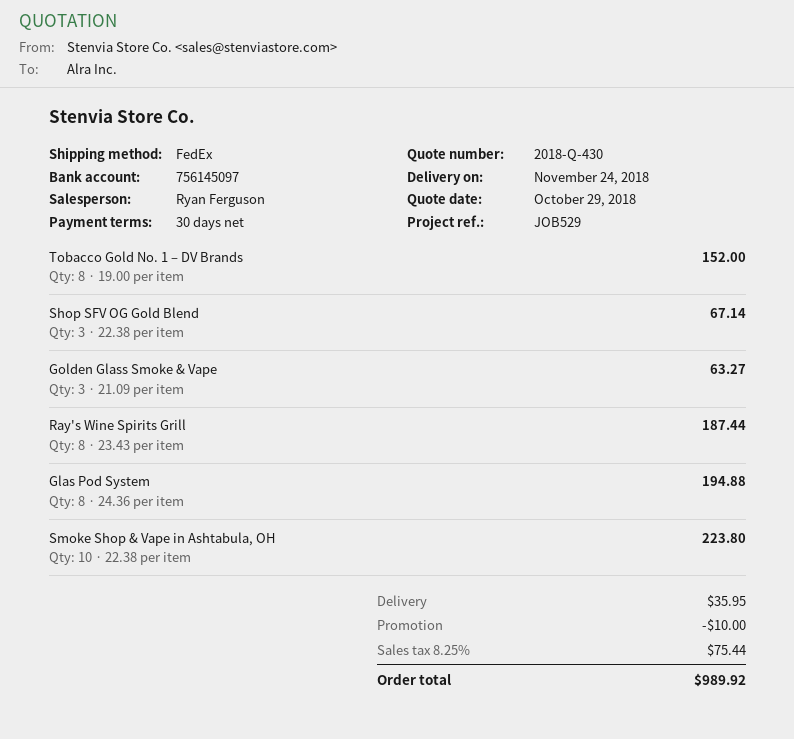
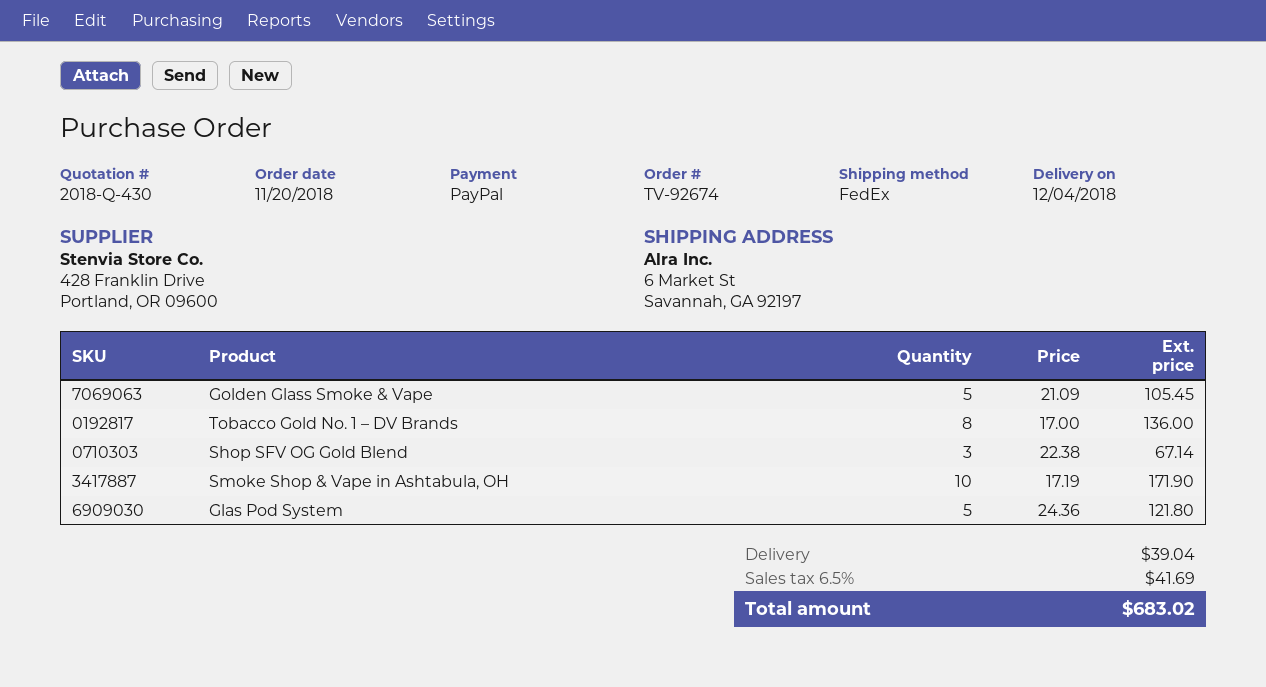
delivery date: 2018-11-24 -> 2018-12-04
Tobacco Gold No. 1 – DV Brands: 8 x 19.00 = 152.00 -> 8 x 17.00 = 136.00
Golden Glass Smoke & Vape: 3 x 21.09 = 63.27 -> 5 x 21.09 = 105.45
Ray's Wine Spirits Grill: 8 x 23.43 = 187.44 -> none
Glas Pod System: 8 x 24.36 = 194.88 -> 5 x 24.36 = 121.80
Smoke Shop & Vape in Ashtabula, OH: 10 x 22.38 = 223.80 -> 10 x 17.19 = 171.90
discount: 10.00 -> none
shipping: 35.95 -> 39.04
tax: 8.25% = 75.44 -> 6.5% = 41.69
total: 989.92 -> 683.02

